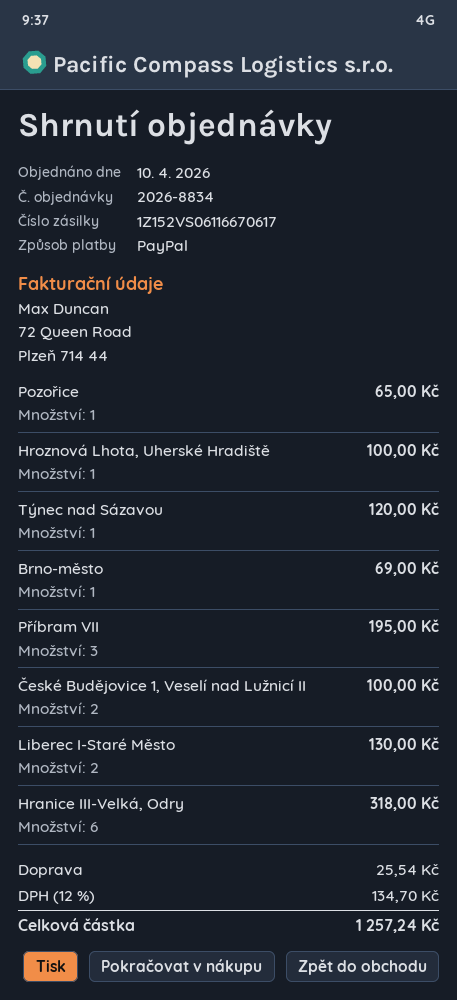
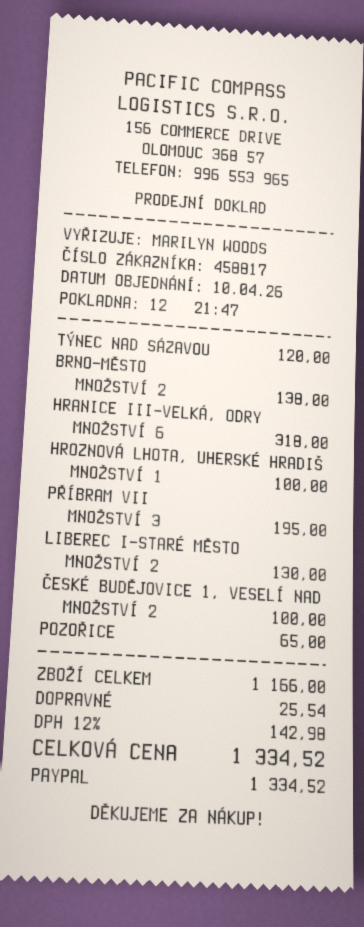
Brno-město: 1 for 69.00 -> 2 for 138.00
tax: 12% = 134.70 -> 12% = 142.98
total: 1257.24 -> 1334.52

